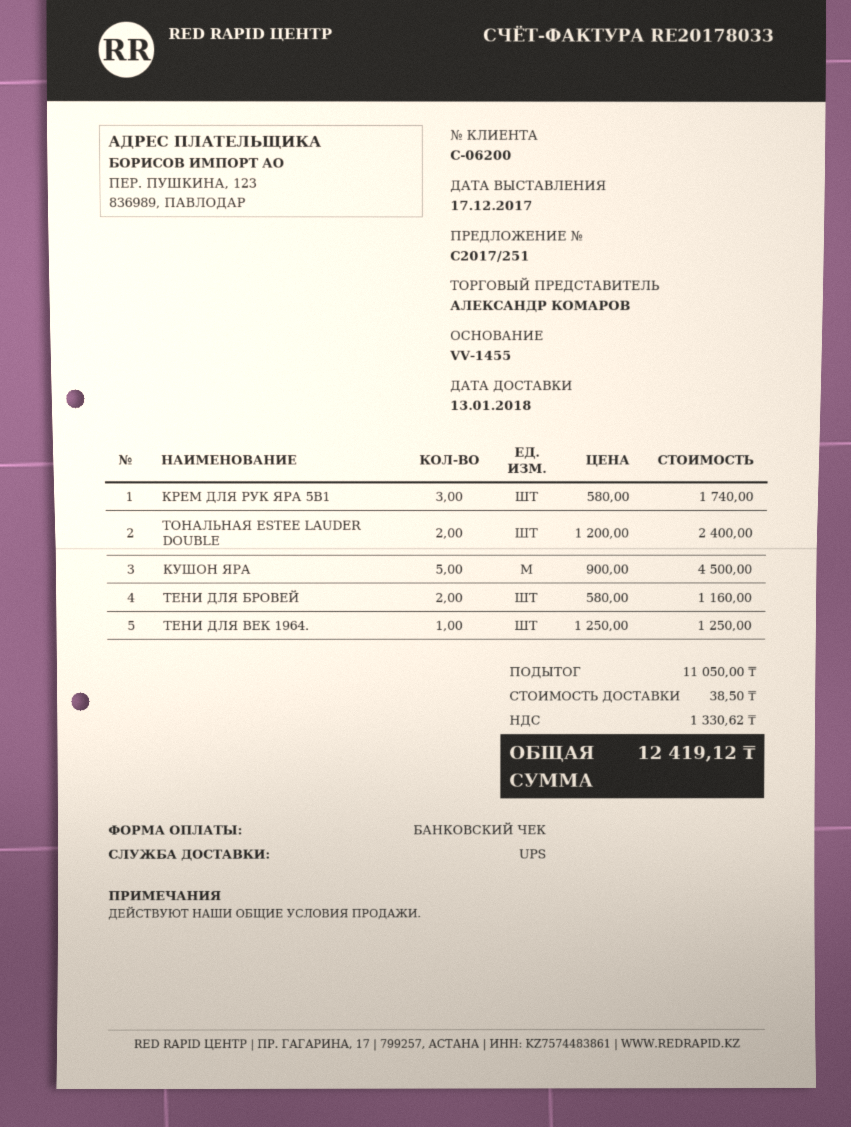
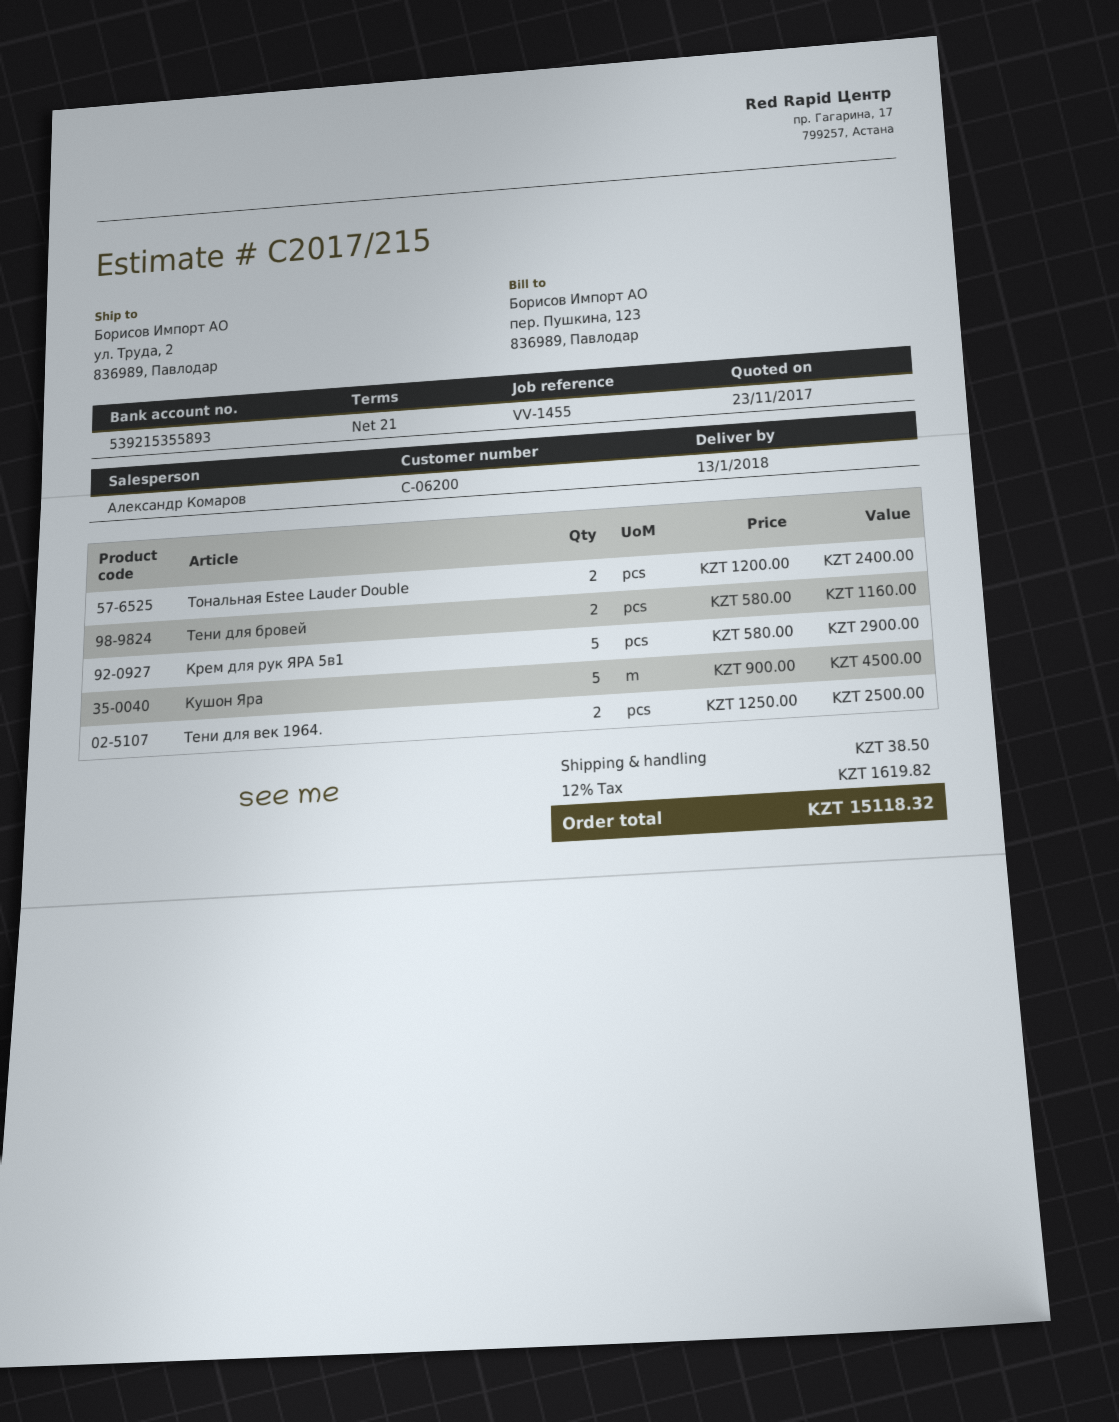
quote number: C2017/251 -> C2017/215
КРЕМ ДЛЯ РУК ЯРА 5В1: 3 x 580.00 = 1740.00 -> 5 x 580.00 = 2900.00
ТЕНИ ДЛЯ ВЕК 1964.: 1 x 1250.00 = 1250.00 -> 2 x 1250.00 = 2500.00
tax: 1330.62 -> 1619.82
total: 12419.12 -> 15118.32

